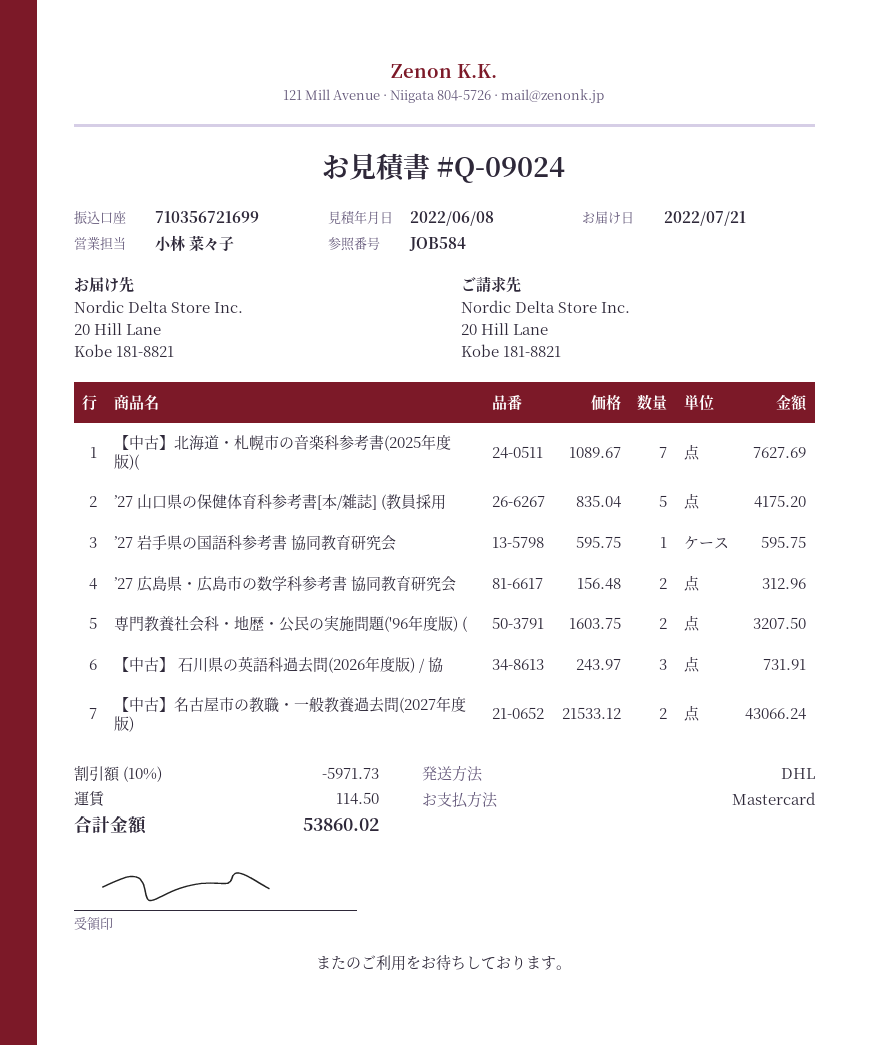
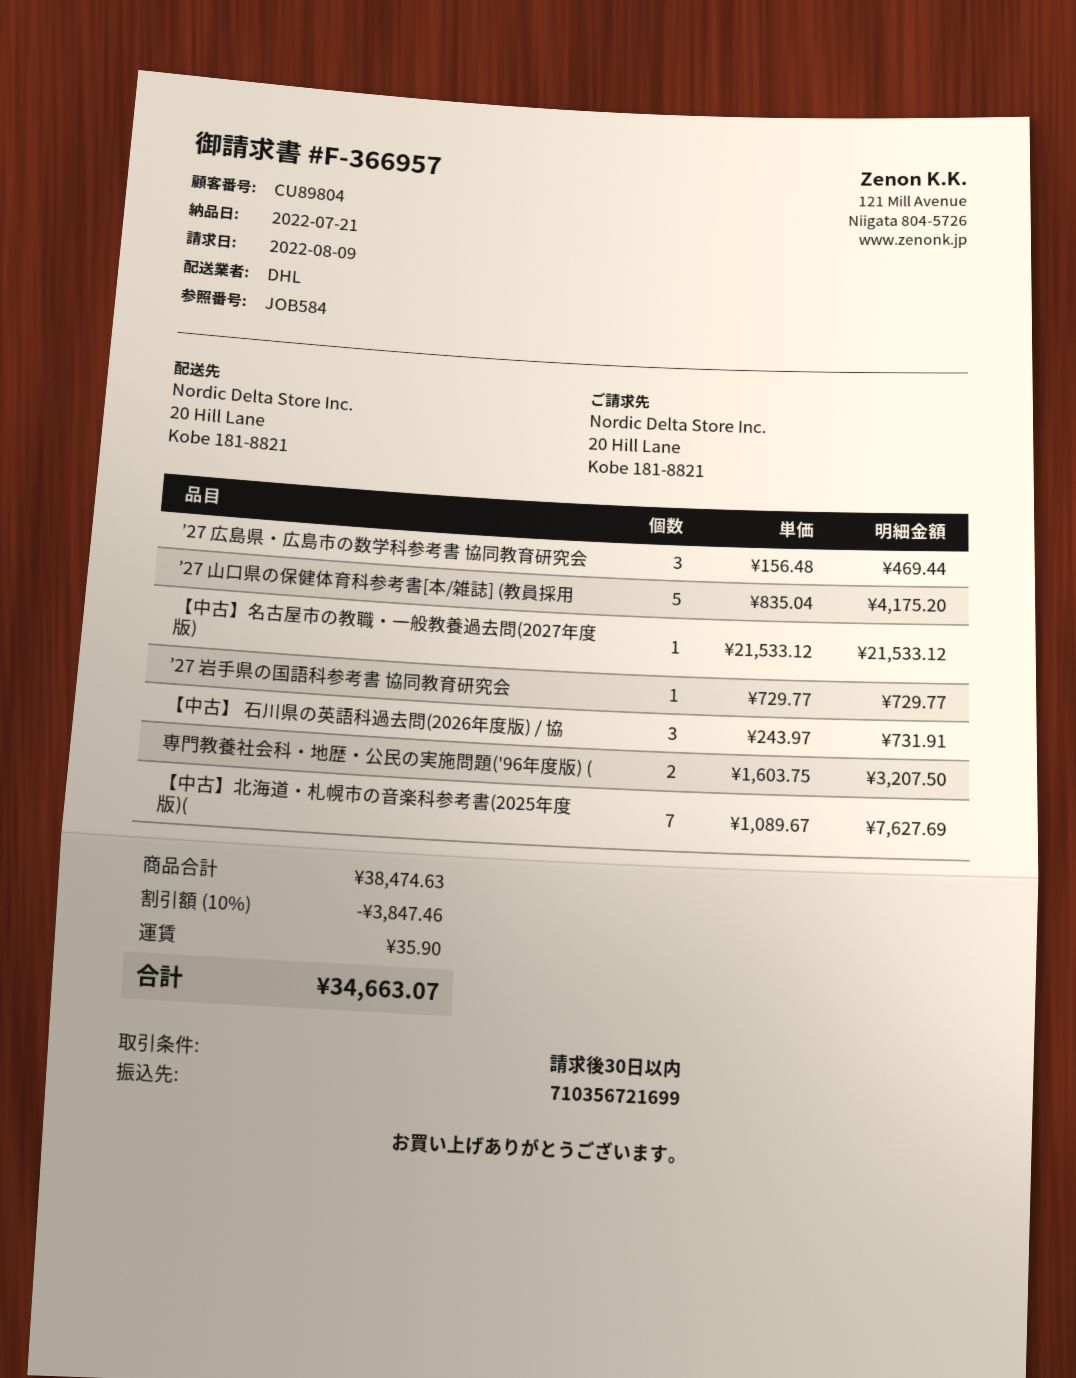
’27 岩手県の国語科参考書 協同教育研究会: 1 x 595.75 = 595.75 -> 1 x 729.77 = 729.77
’27 広島県・広島市の数学科参考書 協同教育研究会: 2 x 156.48 = 312.96 -> 3 x 156.48 = 469.44
【中古】名古屋市の教職・一般教養過去問(2027年度版): 2 x 21533.12 = 43066.24 -> 1 x 21533.12 = 21533.12
discount: 10% = 5971.73 -> 10% = 3847.46
shipping: 114.50 -> 35.90
total: 53860.02 -> 34663.07

